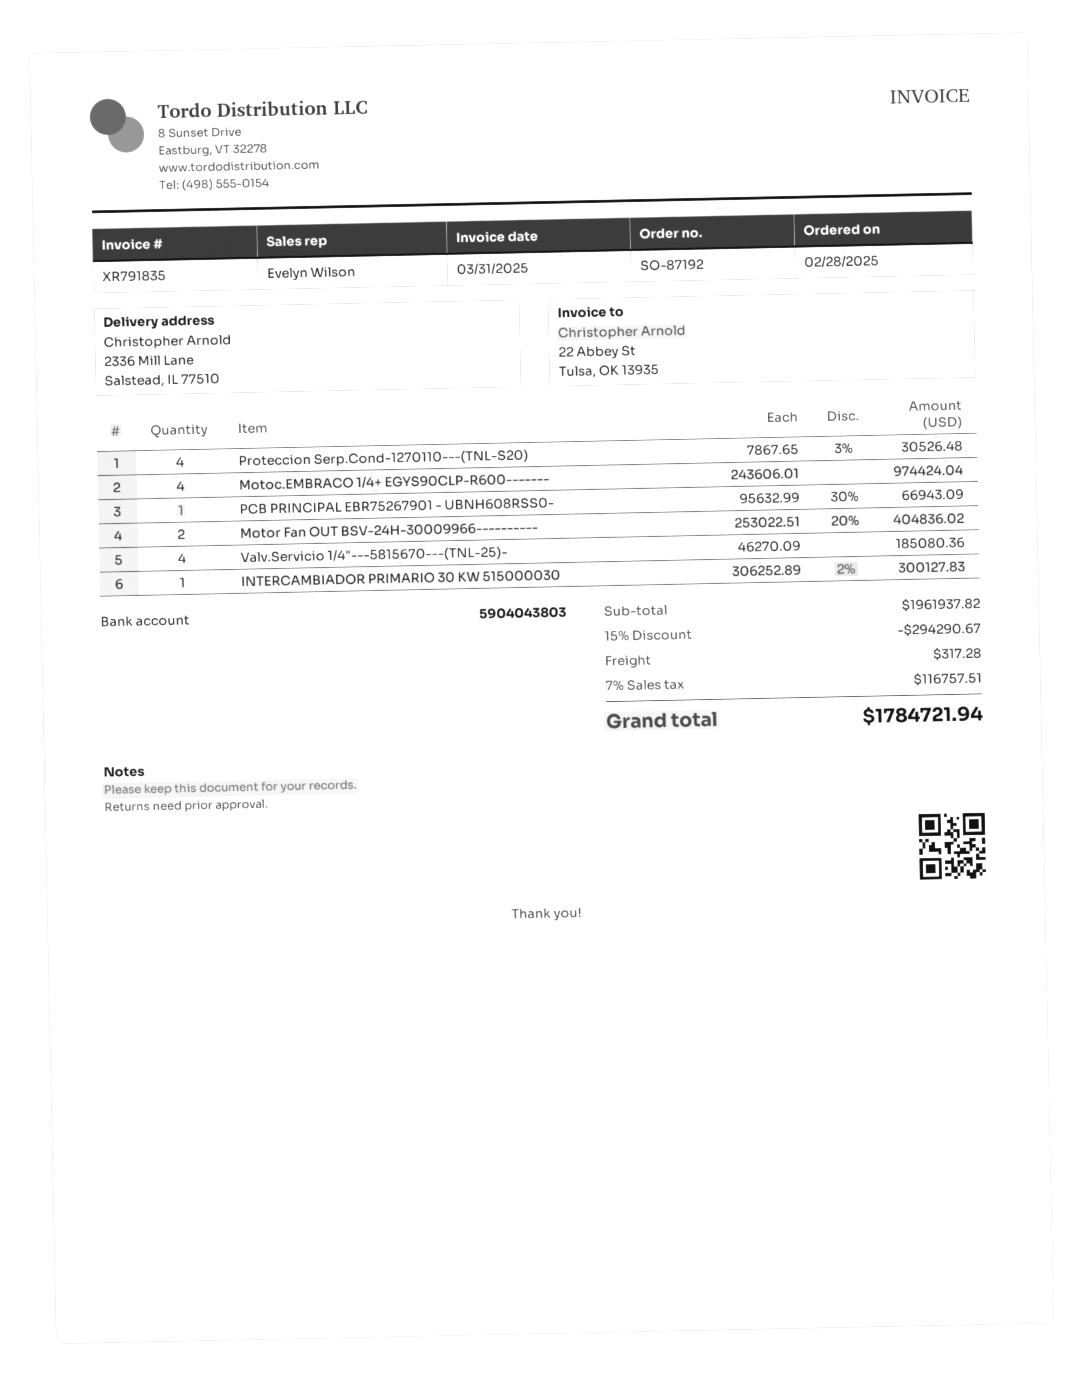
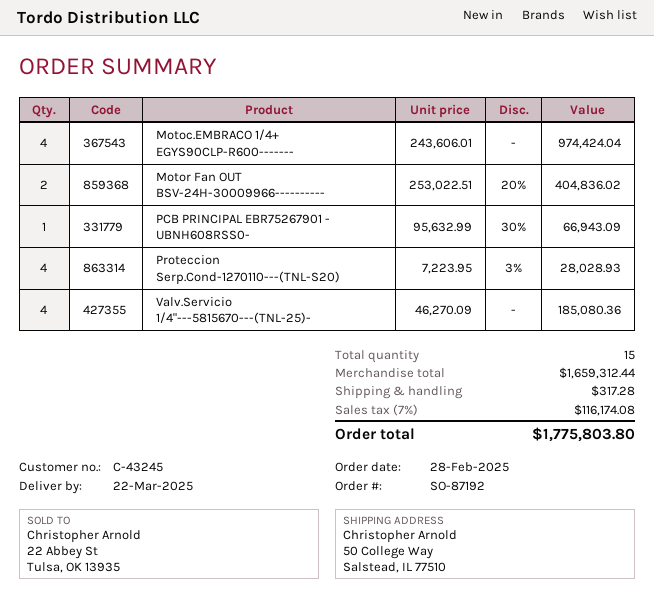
ship to: 2336 Mill Lane, Salstead, IL 77510 -> 50 College Way, Salstead, IL 77510
Proteccion Serp.Cond-1270110---(TNL-S20): 4 x 7867.65 - 3% = 30526.48 -> 4 x 7223.95 - 3% = 28028.93
INTERCAMBIADOR PRIMARIO 30 KW 515000030: 1 x 306252.89 - 2% = 300127.83 -> none
subtotal: 1961937.82 -> 1659312.44
discount: 15% = 294290.67 -> none
tax: 7% = 116757.51 -> 7% = 116174.08
total: 1784721.94 -> 1775803.80

